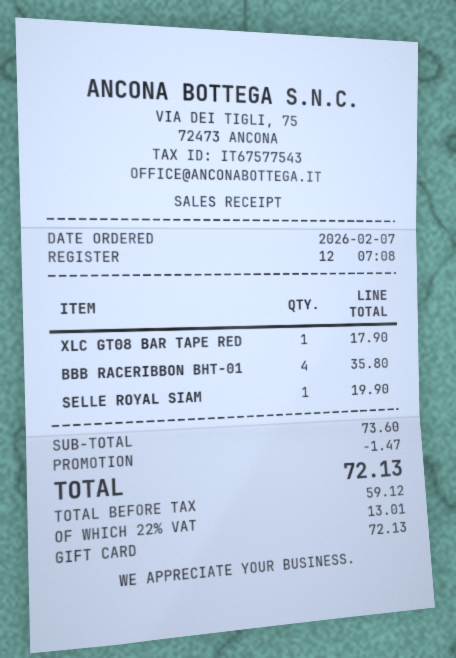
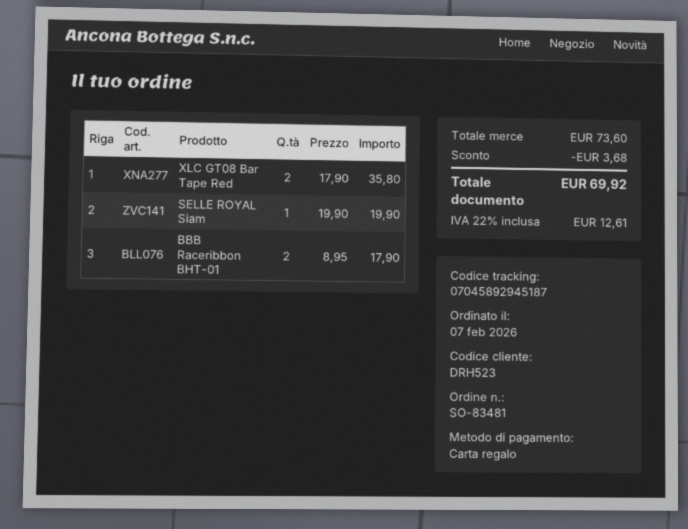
XLC GT08 BAR TAPE RED: 1 for 17.90 -> 2 for 35.80
BBB RACERIBBON BHT-01: 4 for 35.80 -> 2 for 17.90
discount: 1.47 -> 3.68
tax: 22% = 13.01 -> 22% = 12.61
total: 72.13 -> 69.92

